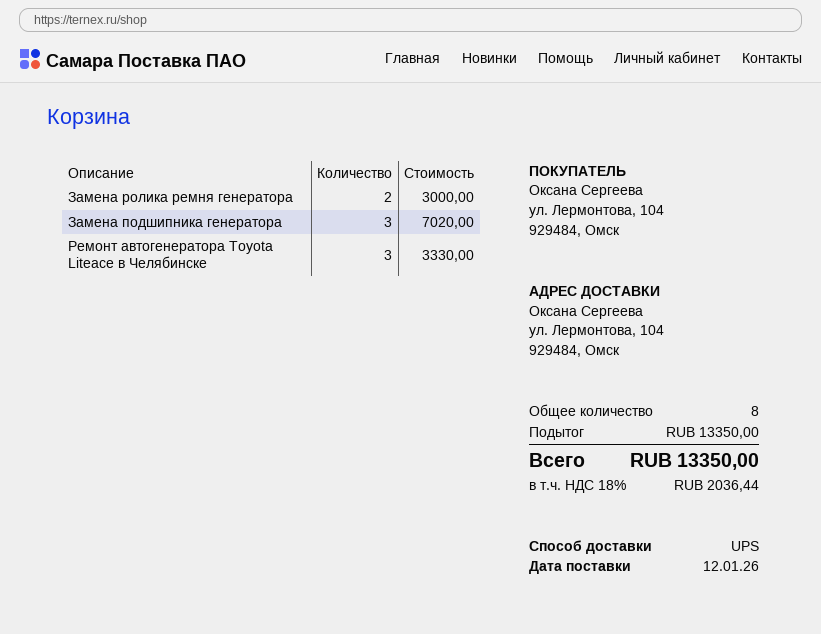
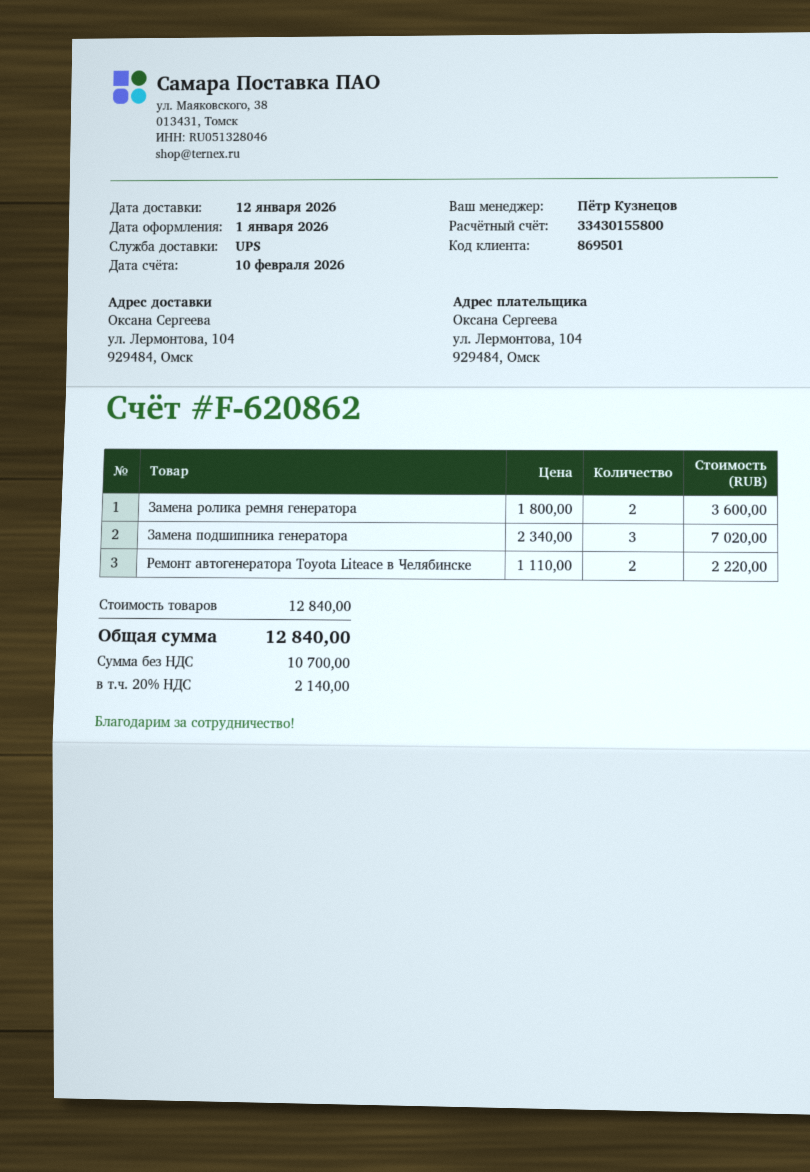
Замена ролика ремня генератора: 2 for 3000.00 -> 2 for 3600.00
Ремонт автогенератора Toyota Liteace в Челябинске: 3 for 3330.00 -> 2 for 2220.00
subtotal: 13350.00 -> 12840.00
tax: 18% = 2036.44 -> 20% = 2140.00
total: 13350.00 -> 12840.00

